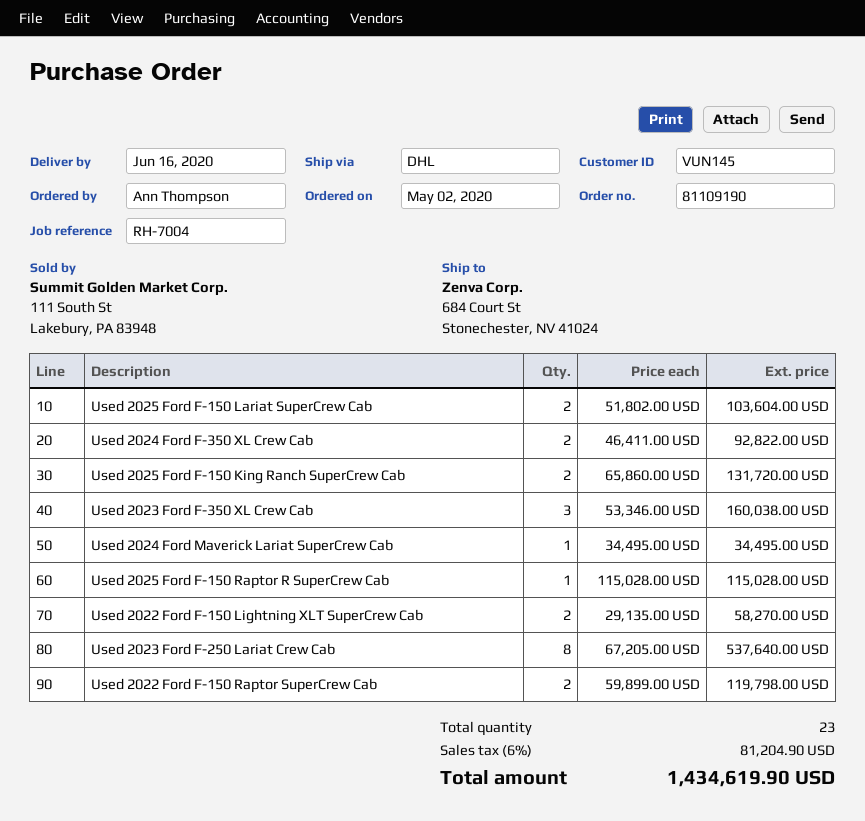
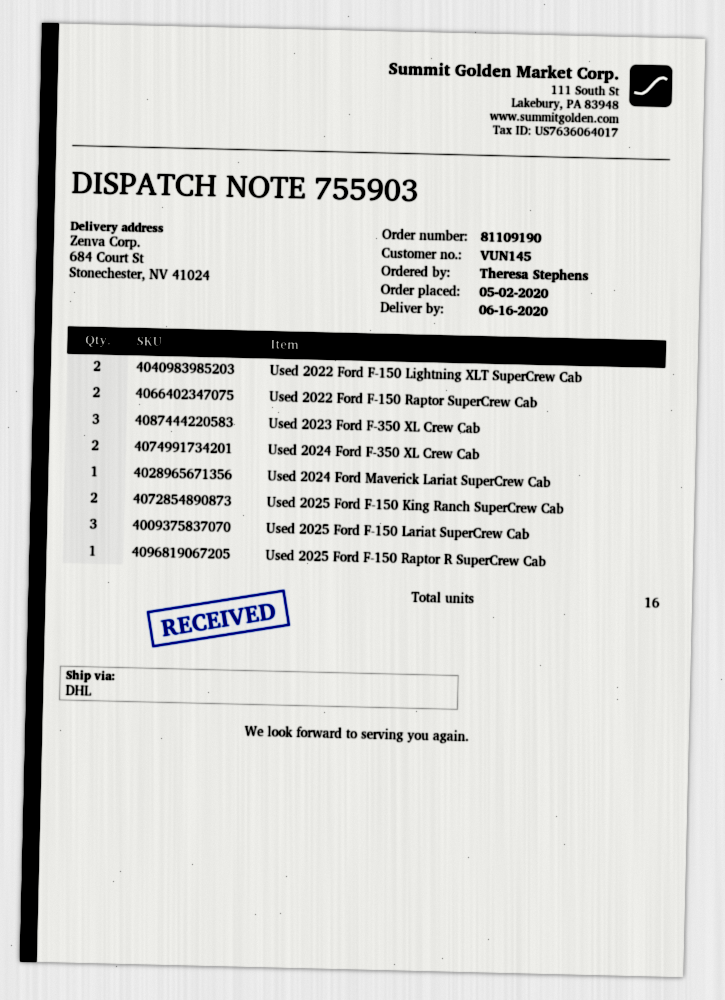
ordered by: Ann Thompson -> Theresa Stephens
Used 2025 Ford F-150 Lariat SuperCrew Cab: 2 -> 3
Used 2023 Ford F-250 Lariat Crew Cab: 8 -> none
total quantity: 23 -> 16

